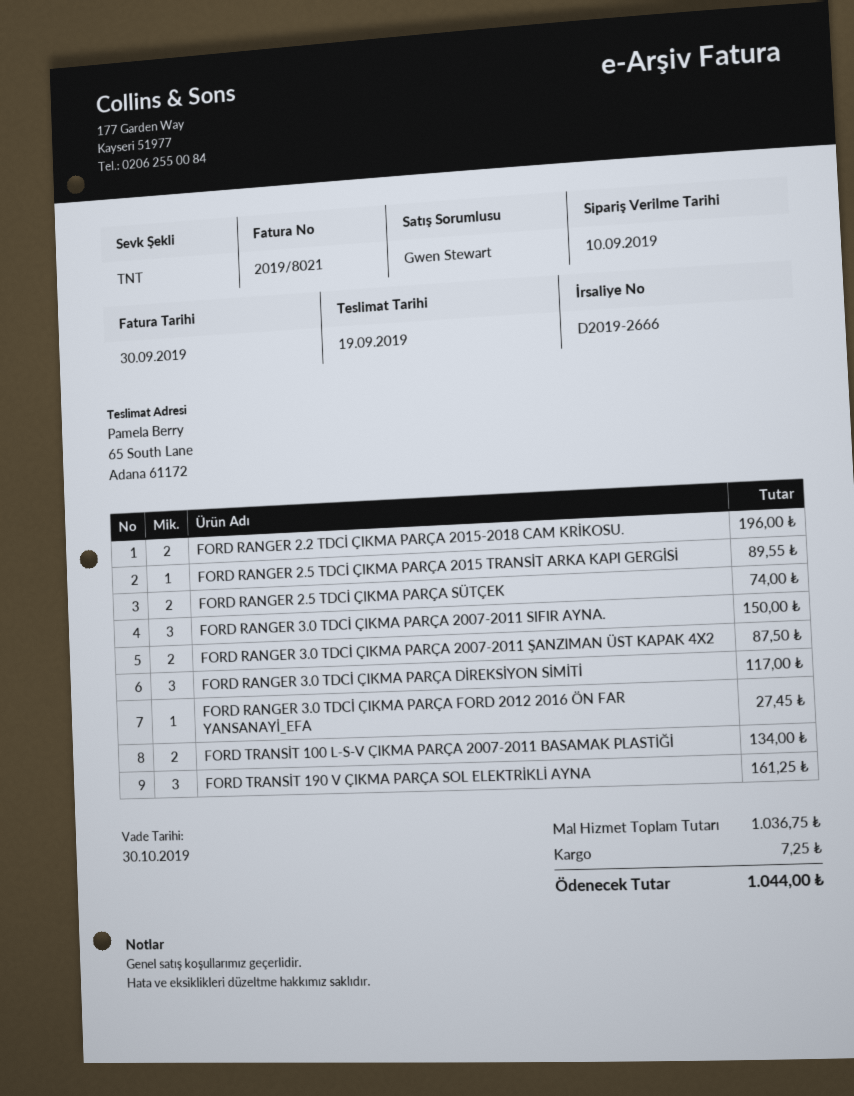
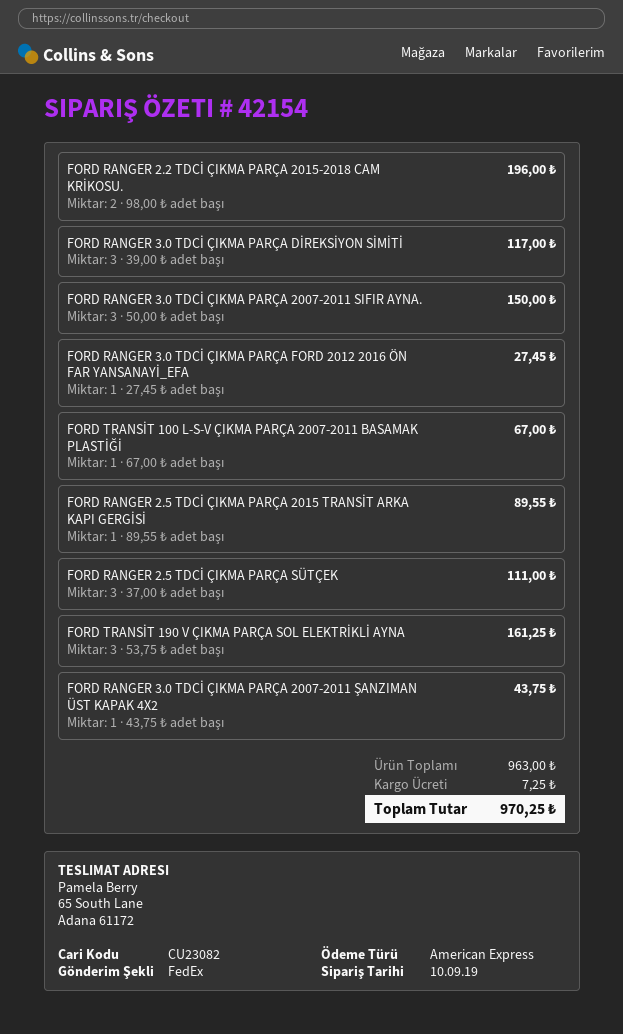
shipping method: TNT -> FedEx
FORD RANGER 2.5 TDCİ ÇIKMA PARÇA SÜTÇEK: 2 for 74.00 -> 3 for 111.00
FORD RANGER 3.0 TDCİ ÇIKMA PARÇA 2007-2011 ŞANZIMAN ÜST KAPAK 4X2: 2 for 87.50 -> 1 for 43.75
FORD TRANSİT 100 L-S-V ÇIKMA PARÇA 2007-2011 BASAMAK PLASTİĞİ: 2 for 134.00 -> 1 for 67.00
subtotal: 1036.75 -> 963.00
total: 1044.00 -> 970.25

